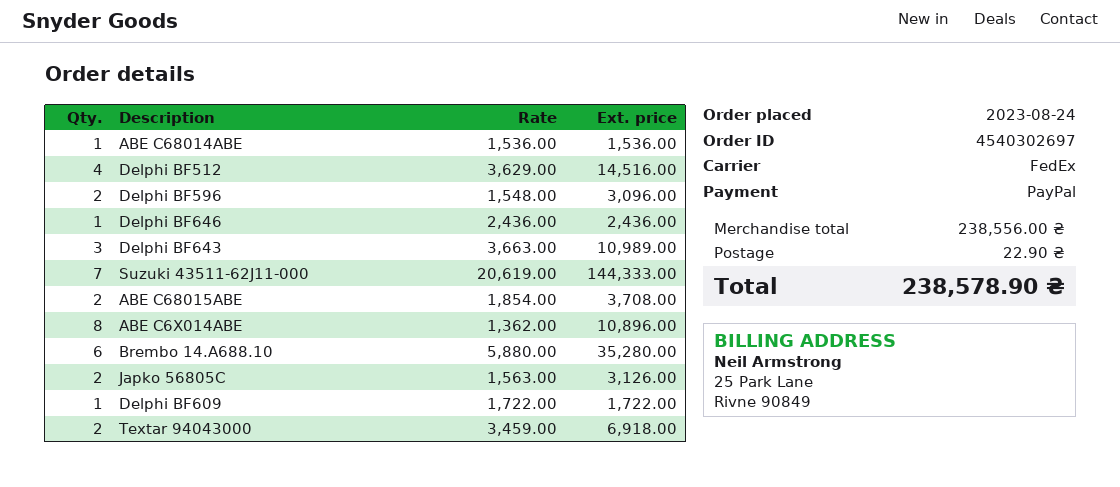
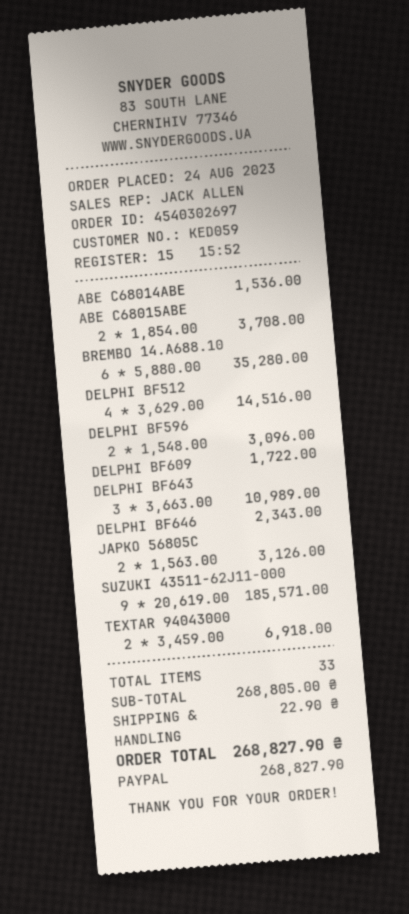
Delphi BF646: 1 x 2436.00 = 2436.00 -> 1 x 2343.00 = 2343.00
Suzuki 43511-62J11-000: 7 x 20619.00 = 144333.00 -> 9 x 20619.00 = 185571.00
ABE C6X014ABE: 8 x 1362.00 = 10896.00 -> none
subtotal: 238556.00 -> 268805.00
total: 238578.90 -> 268827.90

